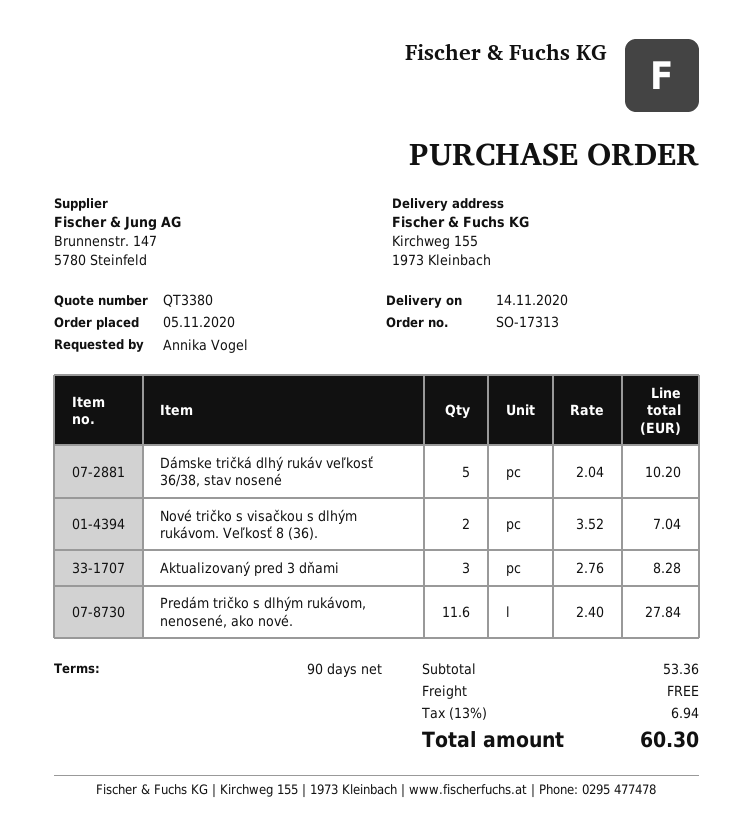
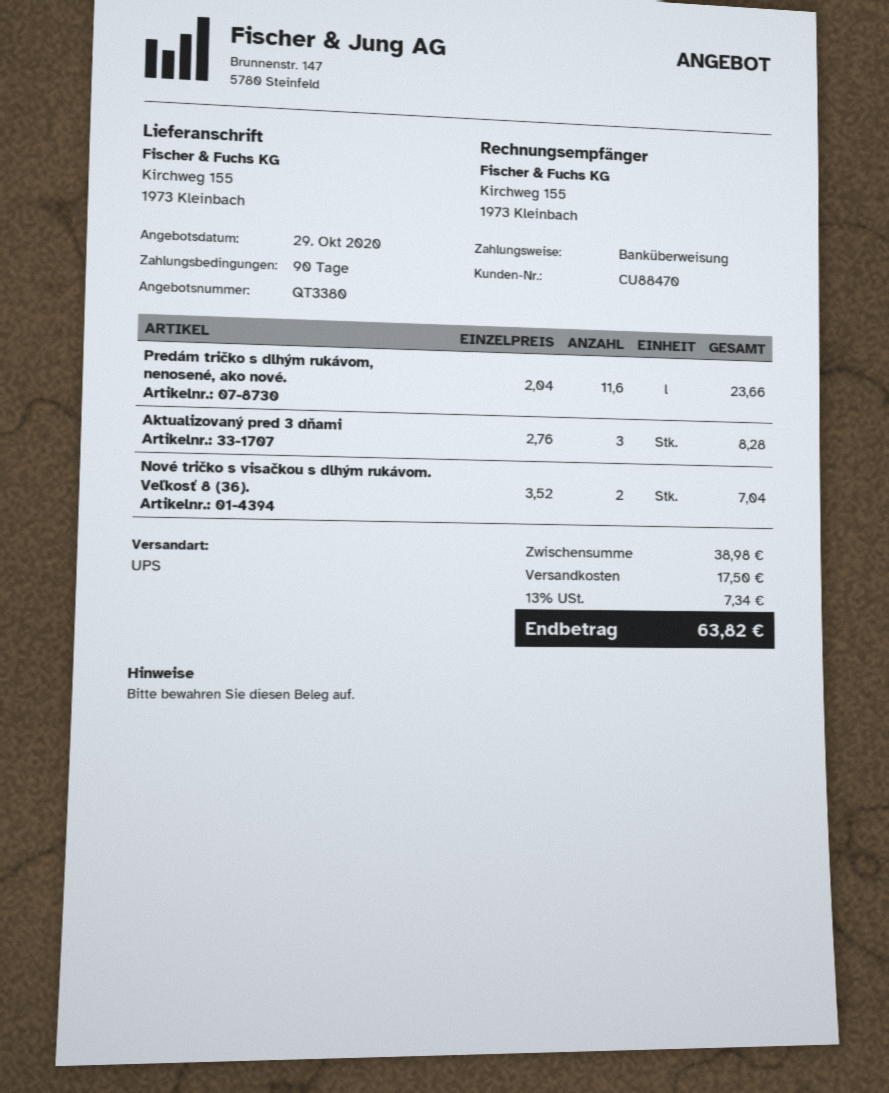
Dámske tričká dlhý rukáv veľkosť 36/38, stav nosené: 5 x 2.04 = 10.20 -> none
Predám tričko s dlhým rukávom, nenosené, ako nové.: 11.6 x 2.40 = 27.84 -> 11.6 x 2.04 = 23.66
subtotal: 53.36 -> 38.98
shipping: 0.00 -> 17.50
tax: 13% = 6.94 -> 13% = 7.34
total: 60.30 -> 63.82

